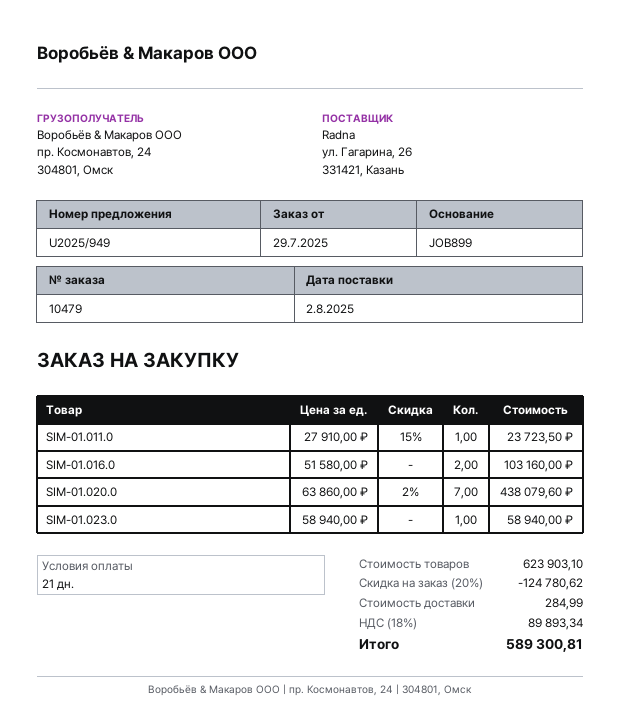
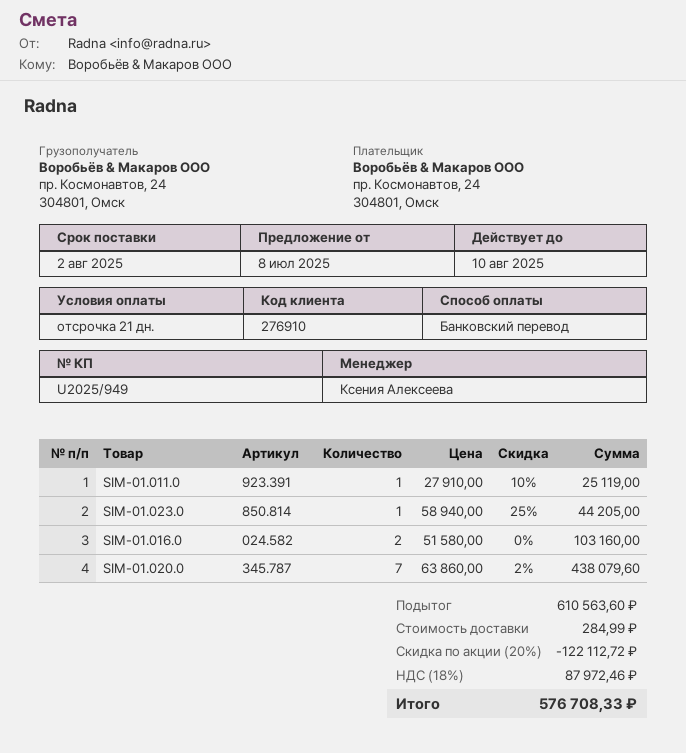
SIM-01.011.0: 1 x 27910.00 - 15% = 23723.50 -> 1 x 27910.00 - 10% = 25119.00
SIM-01.023.0: 1 x 58940.00 = 58940.00 -> 1 x 58940.00 - 25% = 44205.00
subtotal: 623903.10 -> 610563.60
discount: 20% = 124780.62 -> 20% = 122112.72
tax: 18% = 89893.34 -> 18% = 87972.46
total: 589300.81 -> 576708.33

